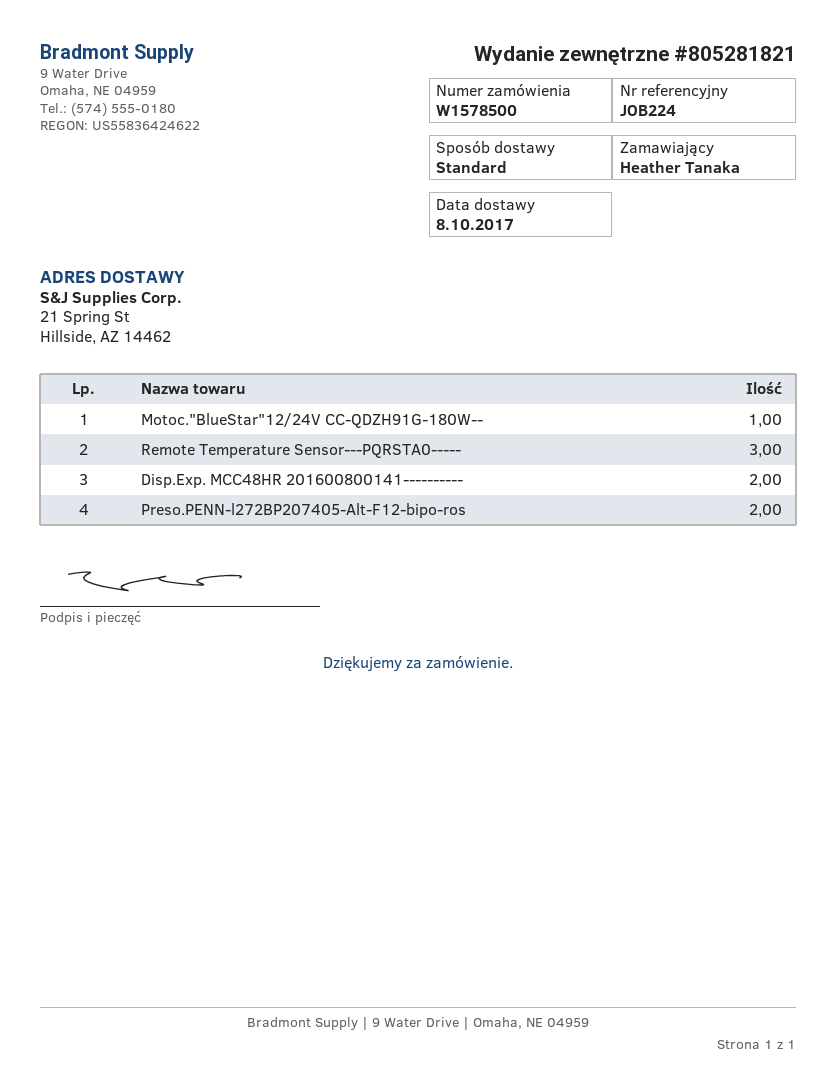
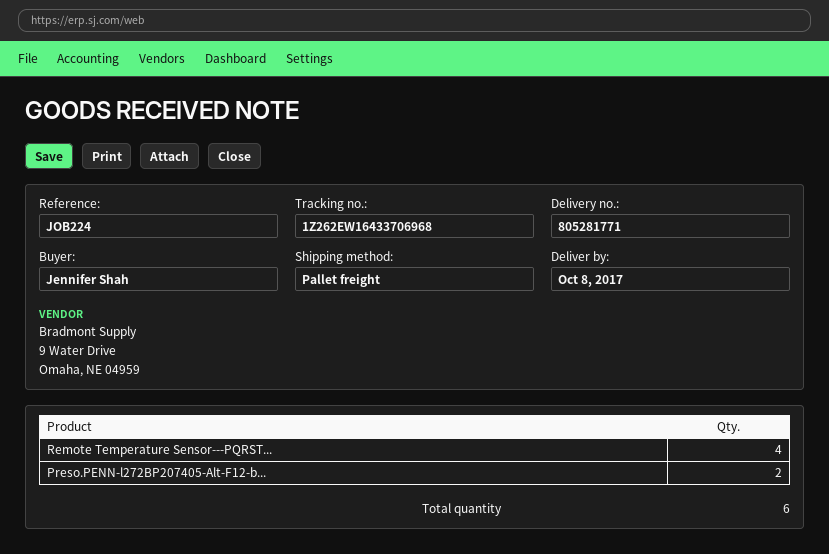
delivery note number: 805281821 -> 805281771
ordered by: Heather Tanaka -> Jennifer Shah
shipping method: standard -> pallet freight
Motoc."BlueStar"12/24V CC-QDZH91G-180W--: 1 -> none
Remote Temperature Sensor---PQRSTA0-----: 3 -> 4
Disp.Exp. MCC48HR 201600800141----------: 2 -> none

